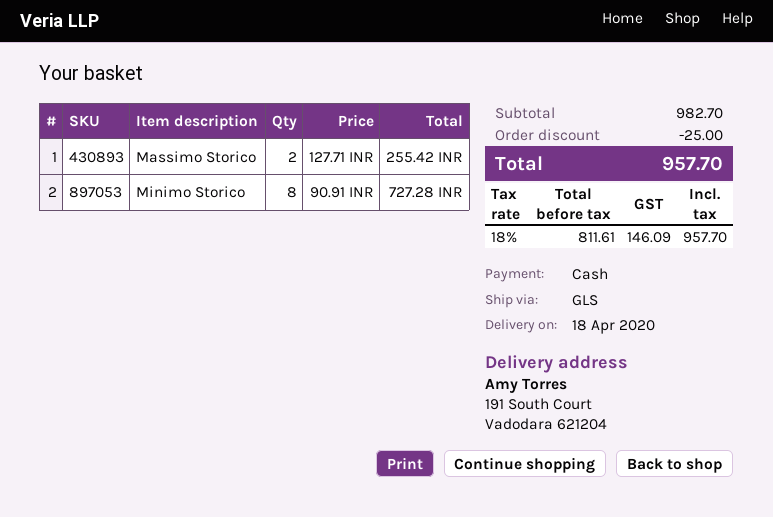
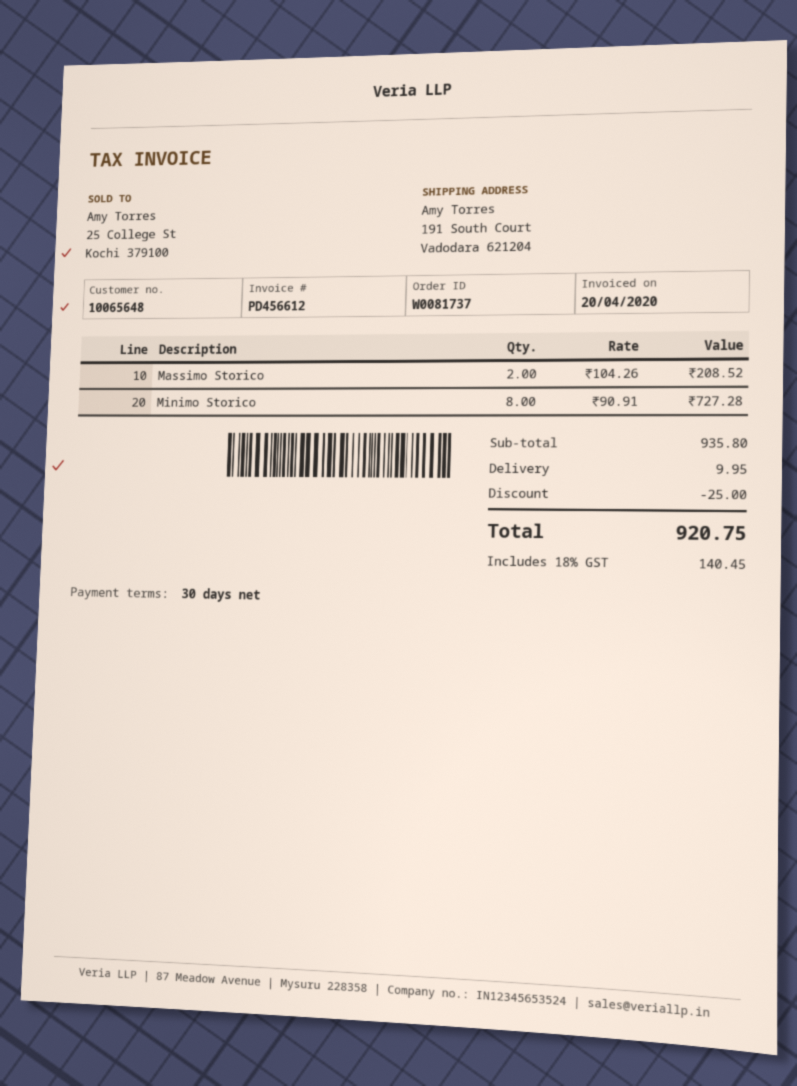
Massimo Storico: 2 x 127.71 = 255.42 -> 2 x 104.26 = 208.52
subtotal: 982.70 -> 935.80
shipping: none -> 9.95
tax: 18% = 146.09 -> 18% = 140.45
total: 957.70 -> 920.75

